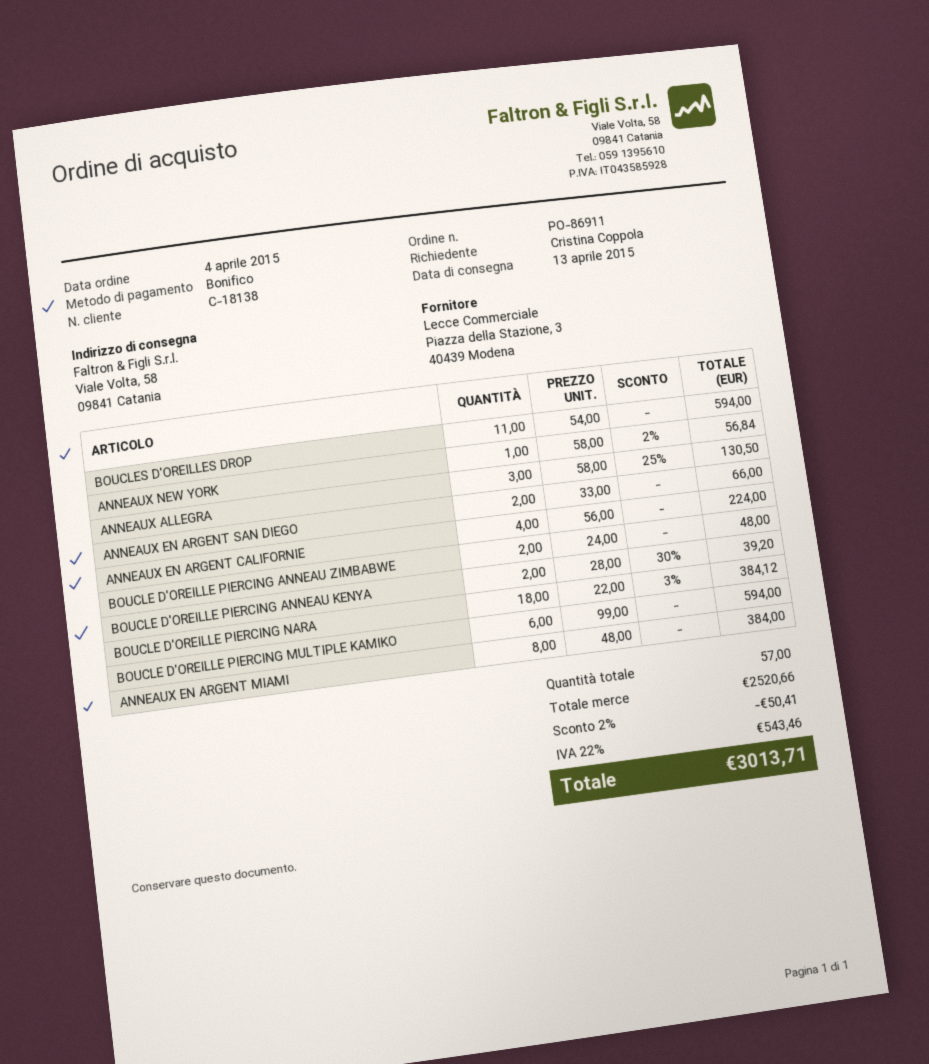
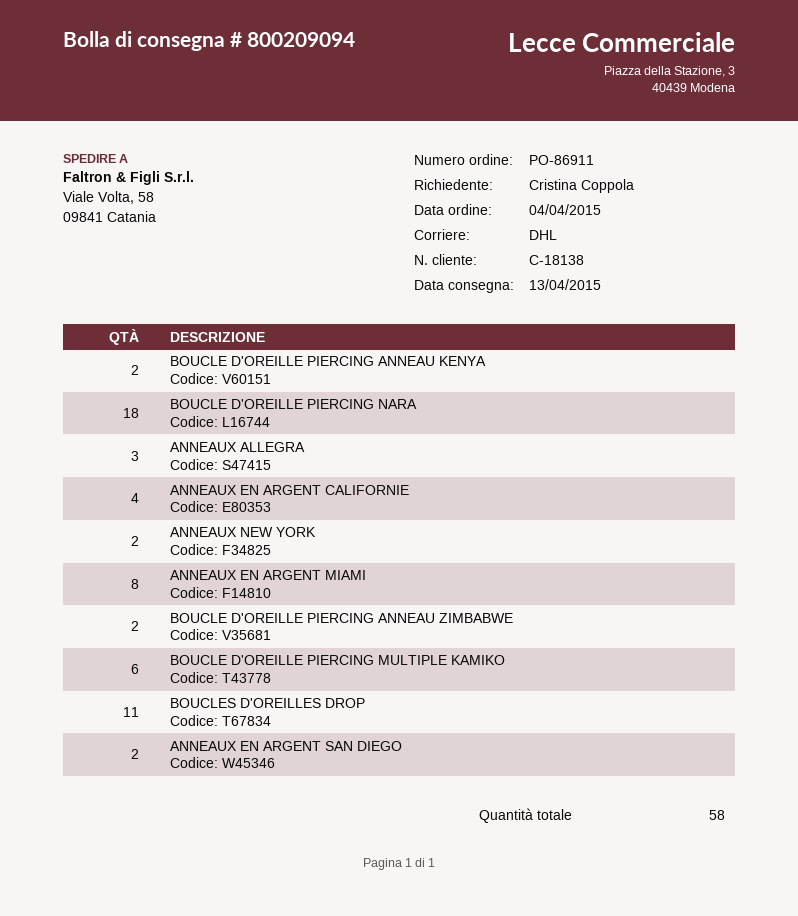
ANNEAUX NEW YORK: 1 -> 2
total quantity: 57 -> 58

